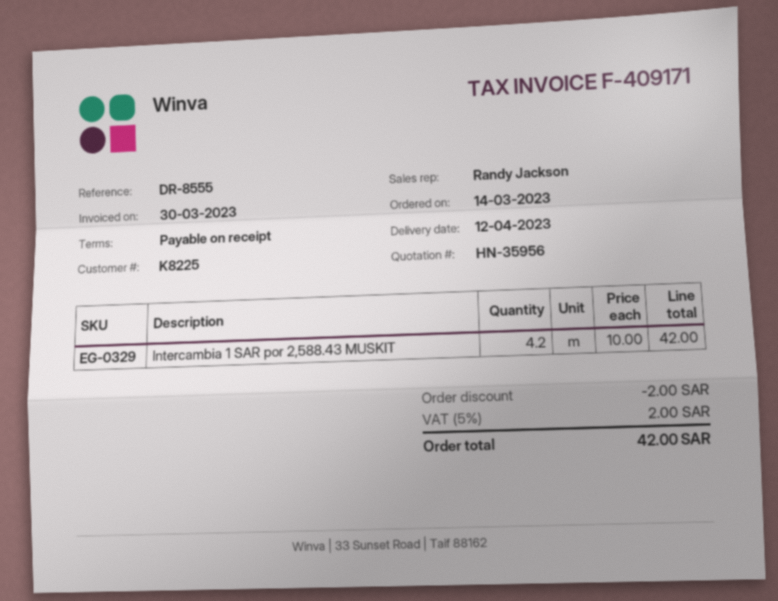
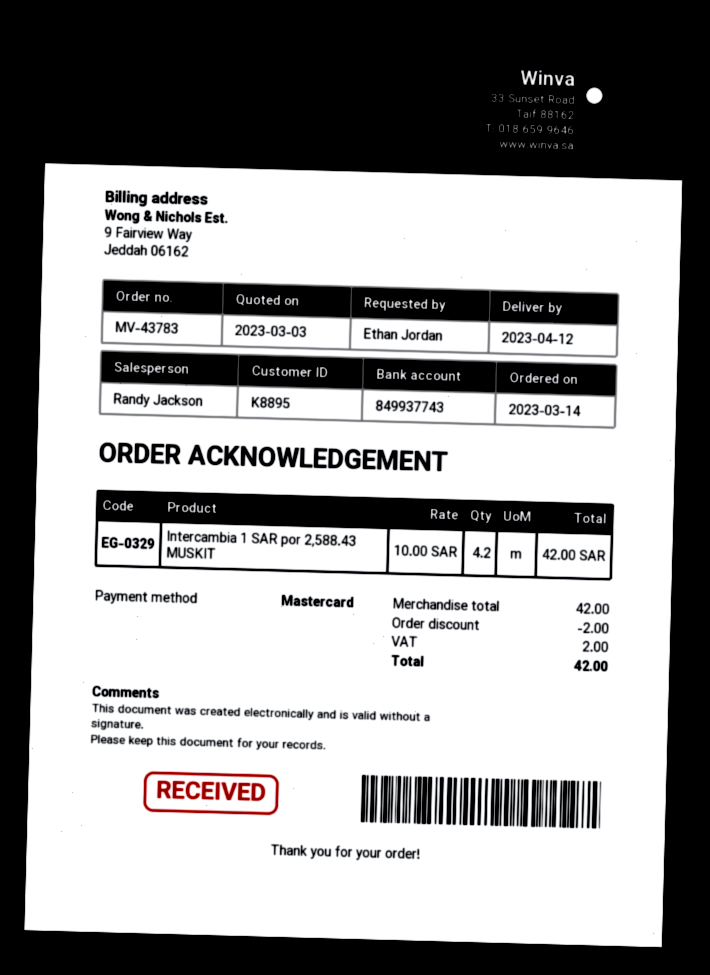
customer number: K8225 -> K8895

